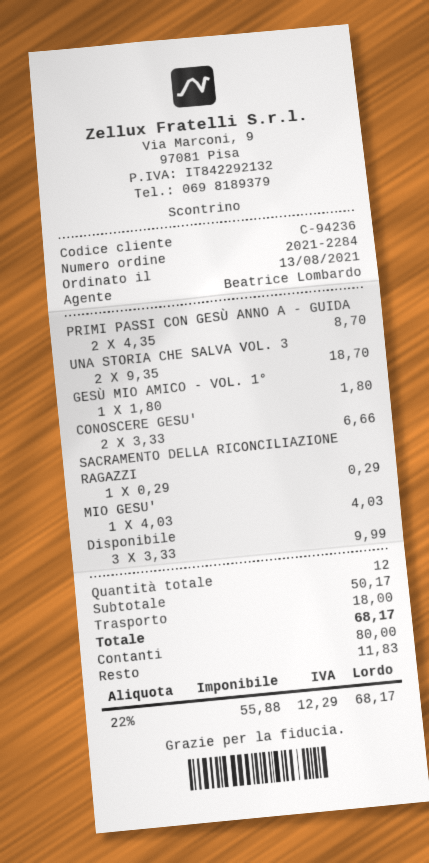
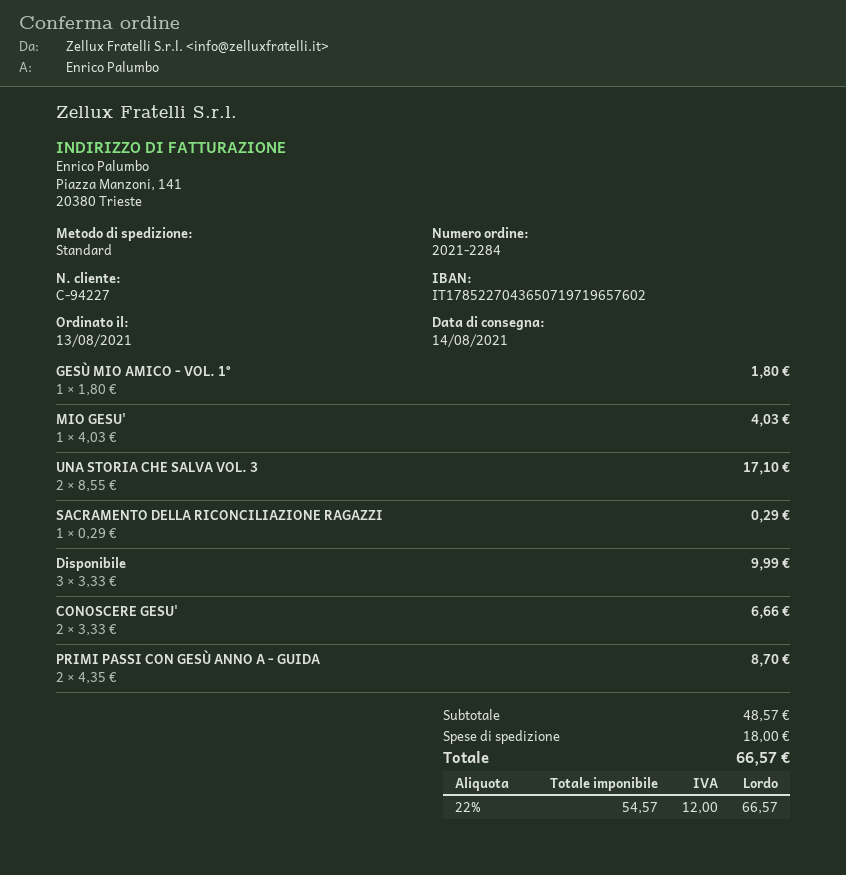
customer number: C-94236 -> C-94227
UNA STORIA CHE SALVA VOL. 3: 2 x 9.35 = 18.70 -> 2 x 8.55 = 17.10
subtotal: 50.17 -> 48.57
net: 55.88 -> 54.57
tax: 22% = 12.29 -> 22% = 12.00
total: 68.17 -> 66.57

